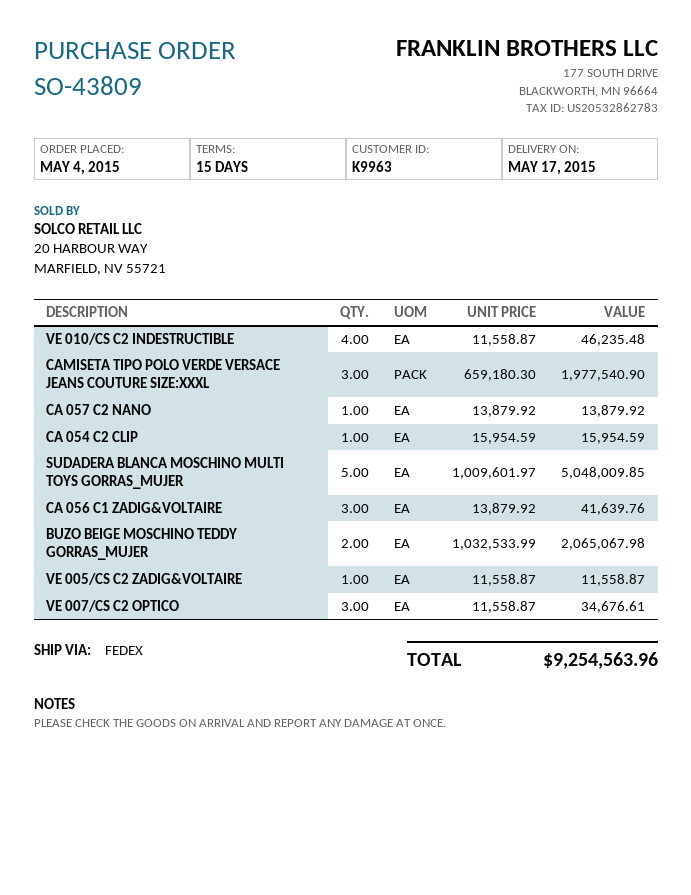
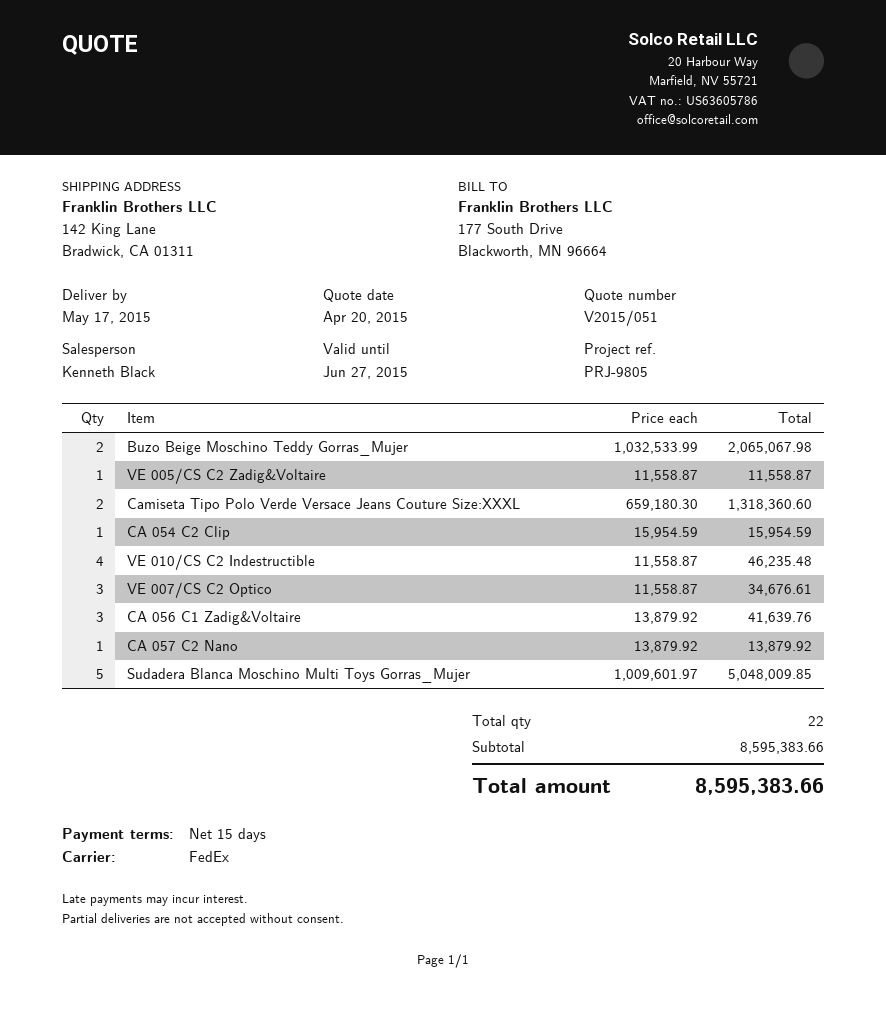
CAMISETA TIPO POLO VERDE VERSACE JEANS COUTURE SIZE:XXXL: 3 x 659180.30 = 1977540.90 -> 2 x 659180.30 = 1318360.60
total: 9254563.96 -> 8595383.66

